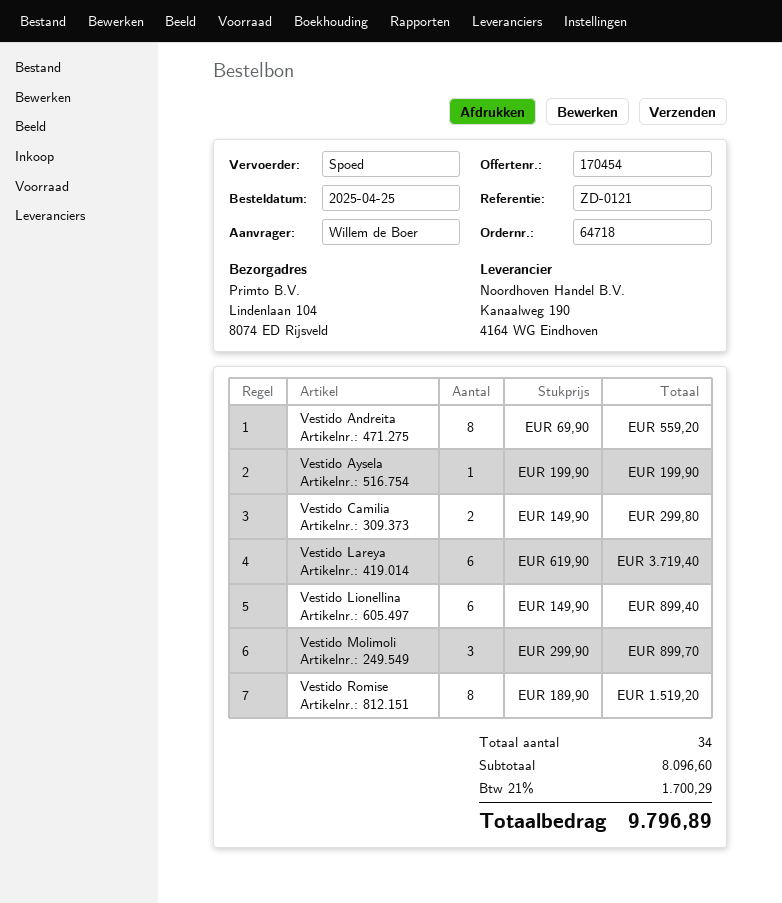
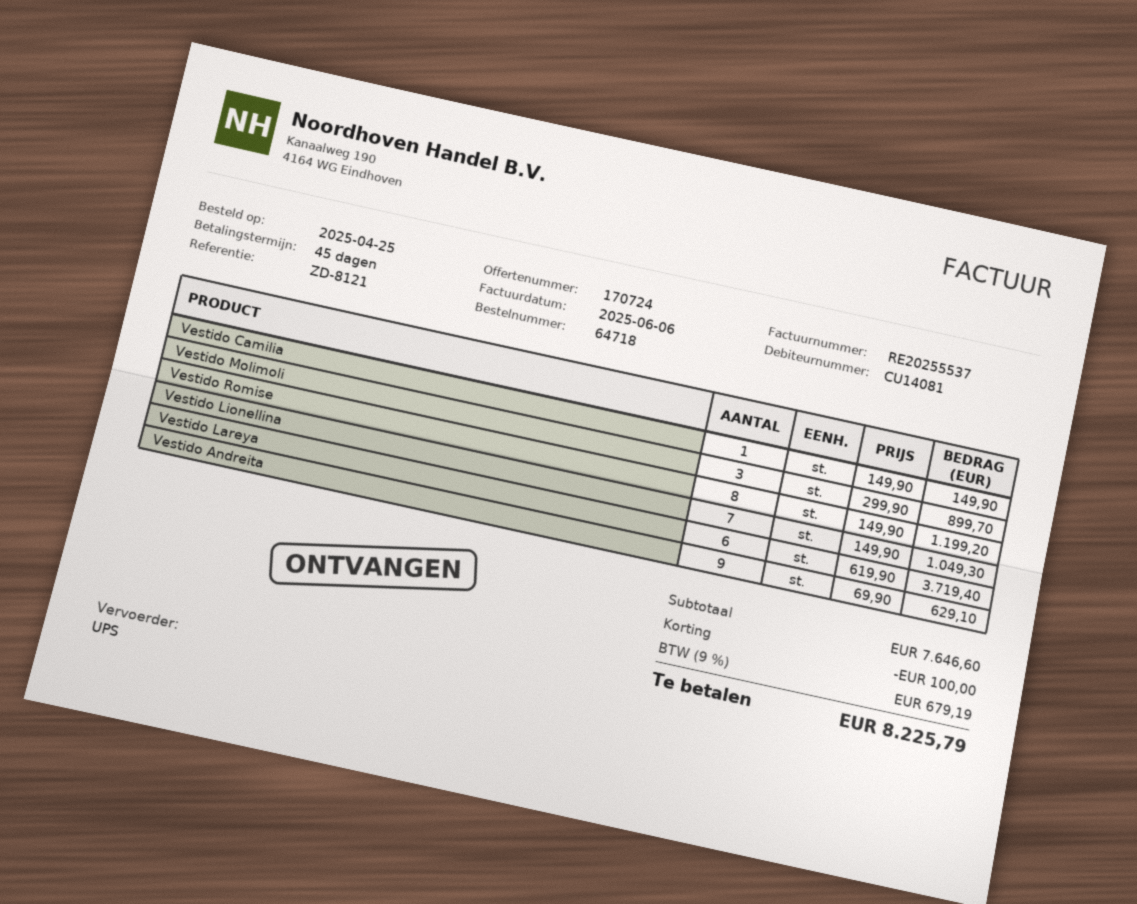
quote number: 170454 -> 170724
reference: ZD-0121 -> ZD-8121
shipping method: express -> UPS
Vestido Andreita: 8 x 69.90 = 559.20 -> 9 x 69.90 = 629.10
Vestido Aysela: 1 x 199.90 = 199.90 -> none
Vestido Camilia: 2 x 149.90 = 299.80 -> 1 x 149.90 = 149.90
Vestido Lionellina: 6 x 149.90 = 899.40 -> 7 x 149.90 = 1049.30
Vestido Romise: 8 x 189.90 = 1519.20 -> 8 x 149.90 = 1199.20
subtotal: 8096.60 -> 7646.60
discount: none -> 100.00
tax: 21% = 1700.29 -> 9% = 679.19
total: 9796.89 -> 8225.79

